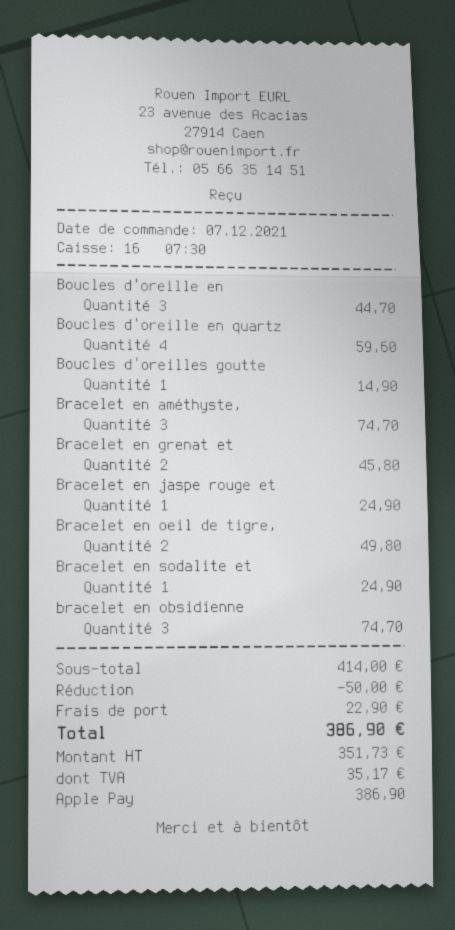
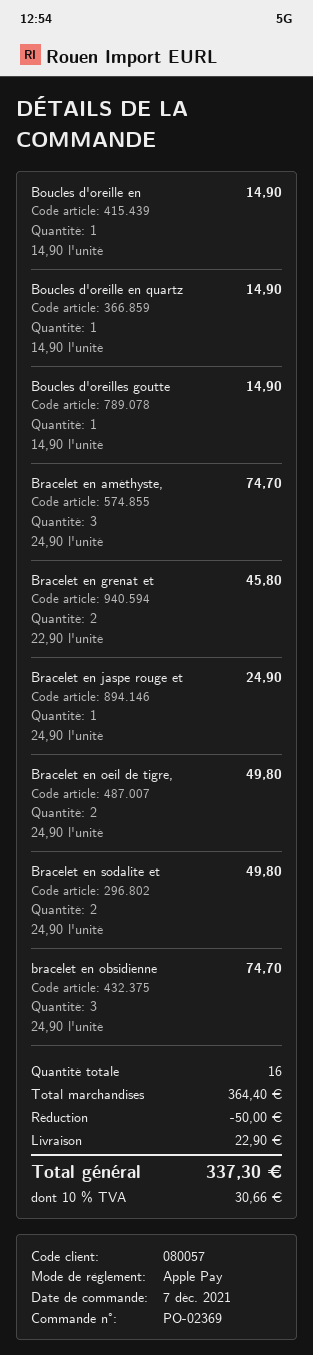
Boucles d'oreille en: 3 for 44.70 -> 1 for 14.90
Boucles d'oreille en quartz: 4 for 59.60 -> 1 for 14.90
Bracelet en sodalite et: 1 for 24.90 -> 2 for 49.80
subtotal: 414.00 -> 364.40
tax: 35.17 -> 30.66
total: 386.90 -> 337.30

